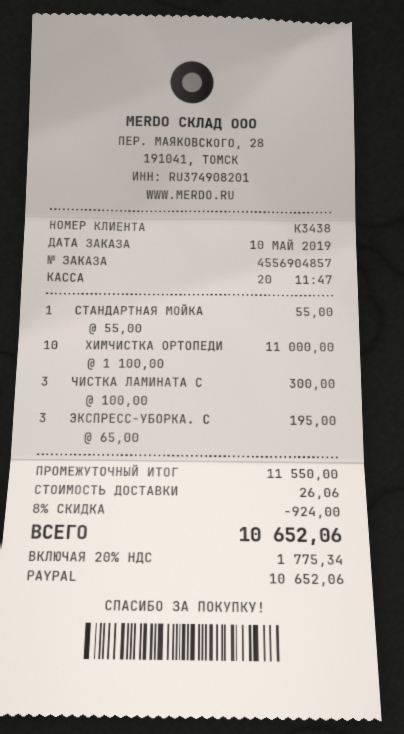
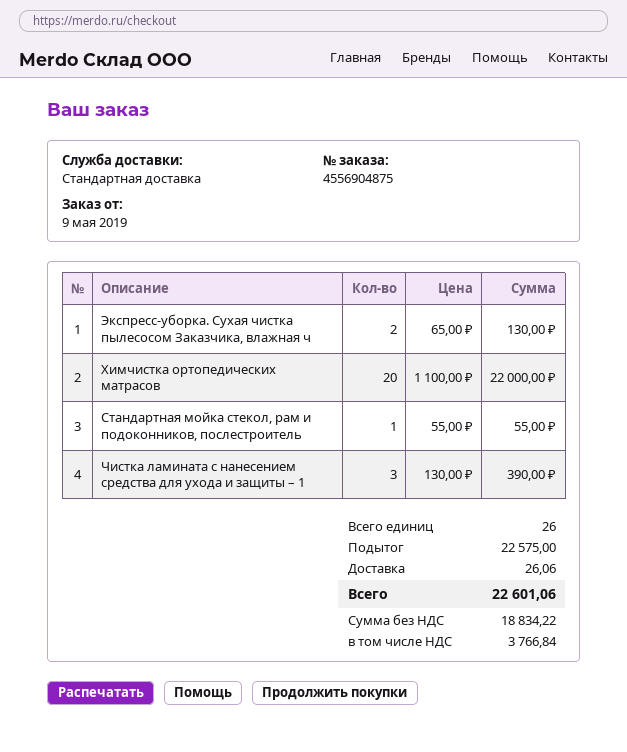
order number: 4556904857 -> 4556904875
order date: 2019-05-10 -> 2019-05-09
ХИМЧИСТКА ОРТОПЕДИ: 10 x 1100.00 = 11000.00 -> 20 x 1100.00 = 22000.00
ЧИСТКА ЛАМИНАТА С: 3 x 100.00 = 300.00 -> 3 x 130.00 = 390.00
ЭКСПРЕСС-УБОРКА. С: 3 x 65.00 = 195.00 -> 2 x 65.00 = 130.00
subtotal: 11550.00 -> 22575.00
discount: 8% = 924.00 -> none
tax: 1775.34 -> 3766.84
total: 10652.06 -> 22601.06

